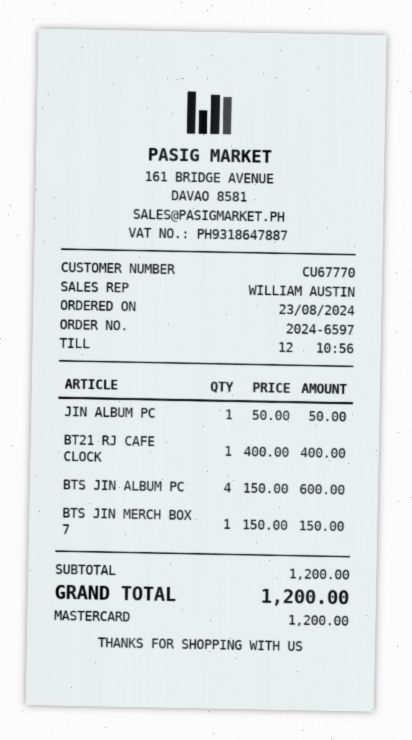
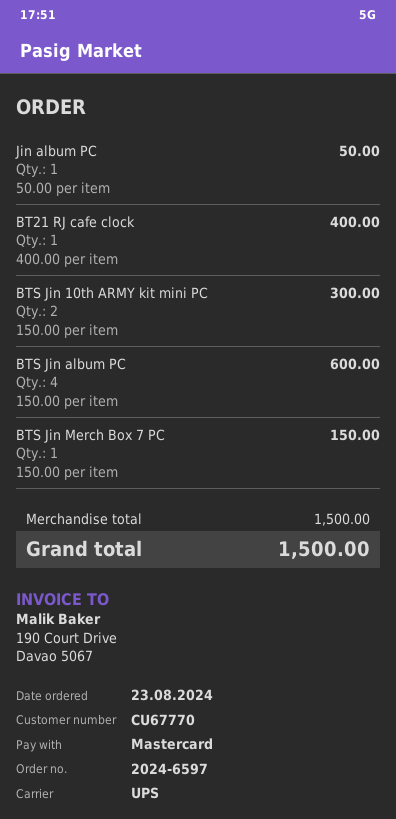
BTS Jin 10th ARMY kit mini PC: none -> 2 x 150.00 = 300.00
subtotal: 1200.00 -> 1500.00
total: 1200.00 -> 1500.00

